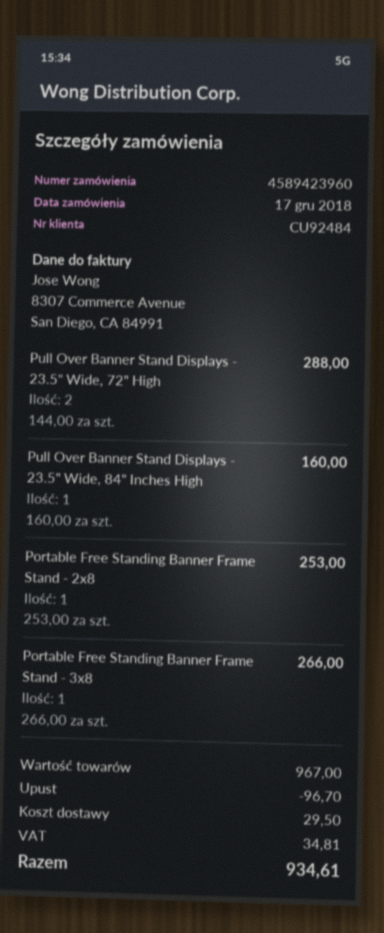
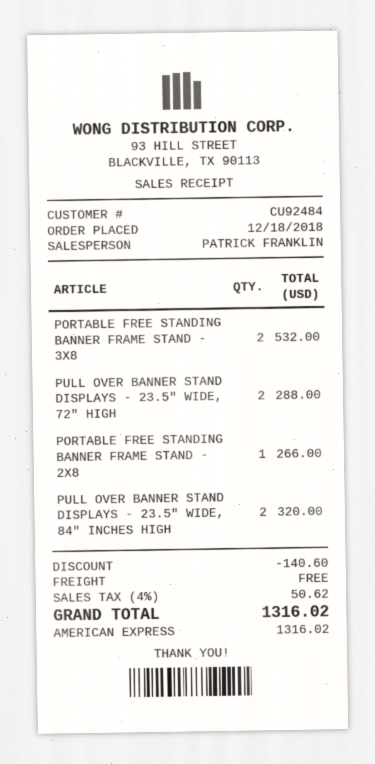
order date: 2018-12-17 -> 2018-12-18
Pull Over Banner Stand Displays - 23.5" Wide, 84" Inches High: 1 for 160.00 -> 2 for 320.00
Portable Free Standing Banner Frame Stand - 2x8: 1 for 253.00 -> 1 for 266.00
Portable Free Standing Banner Frame Stand - 3x8: 1 for 266.00 -> 2 for 532.00
discount: 96.70 -> 140.60
shipping: 29.50 -> 0.00
tax: 34.81 -> 50.62
total: 934.61 -> 1316.02

